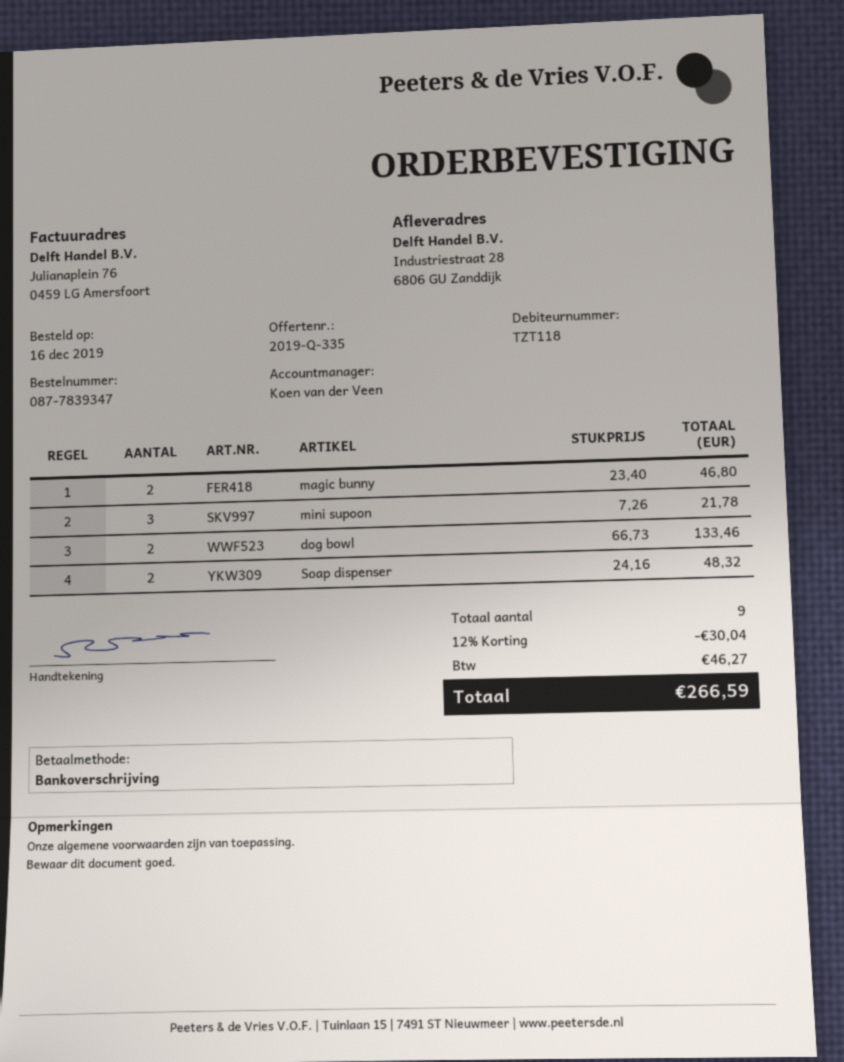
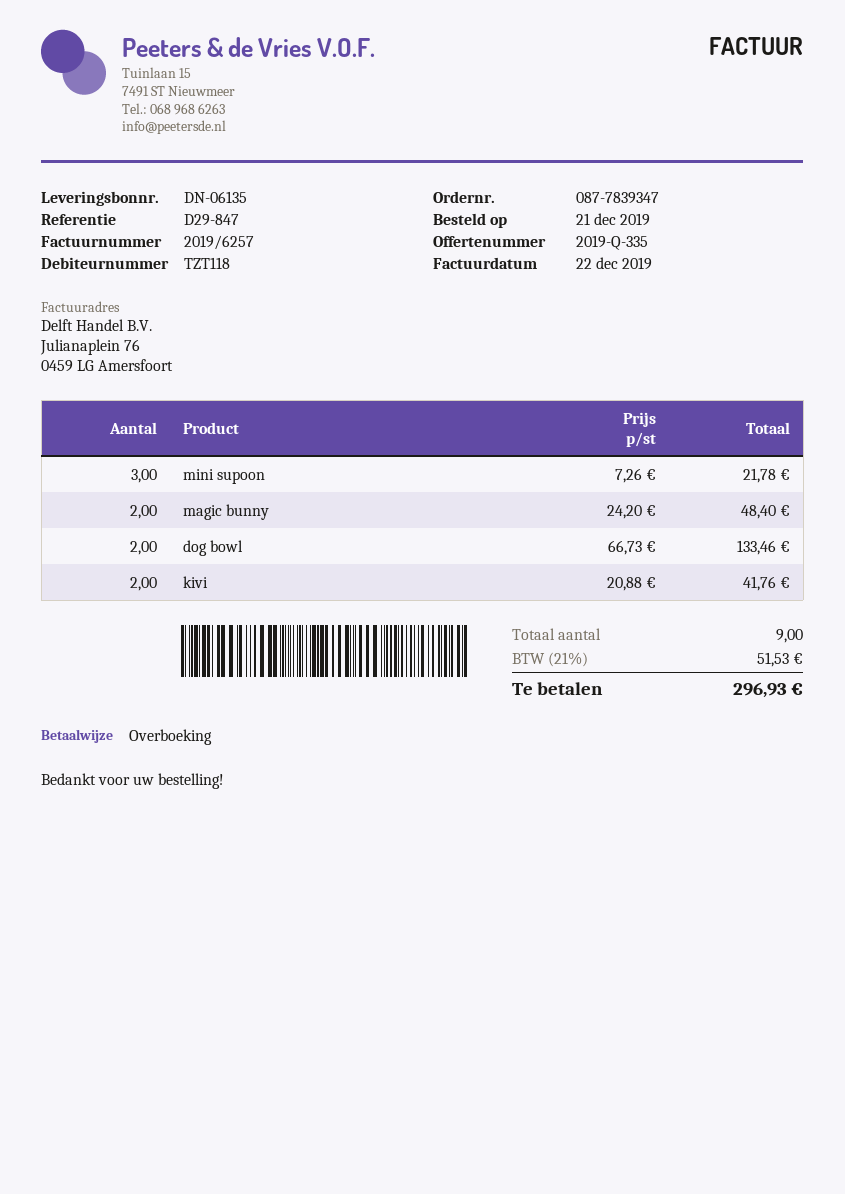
order date: 2019-12-16 -> 2019-12-21
magic bunny: 2 x 23.40 = 46.80 -> 2 x 24.20 = 48.40
Soap dispenser: 2 x 24.16 = 48.32 -> none
kivi: none -> 2 x 20.88 = 41.76
discount: 12% = 30.04 -> none
tax: 46.27 -> 51.53
total: 266.59 -> 296.93

